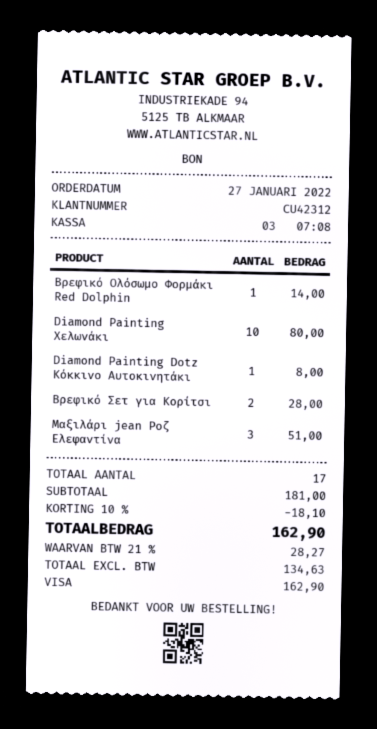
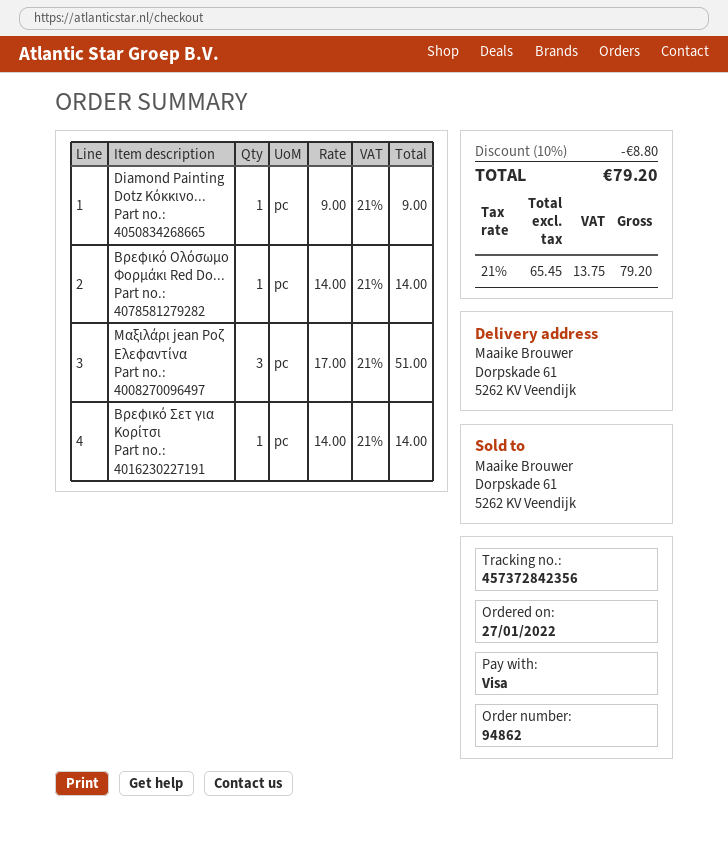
Diamond Painting Χελωνάκι: 10 for 80.00 -> none
Diamond Painting Dotz Κόκκινο Αυτοκινητάκι: 1 for 8.00 -> 1 for 9.00
Βρεφικό Σετ για Κορίτσι: 2 for 28.00 -> 1 for 14.00
discount: 10% = 18.10 -> 10% = 8.80
net: 134.63 -> 65.45
tax: 21% = 28.27 -> 21% = 13.75
total: 162.90 -> 79.20

